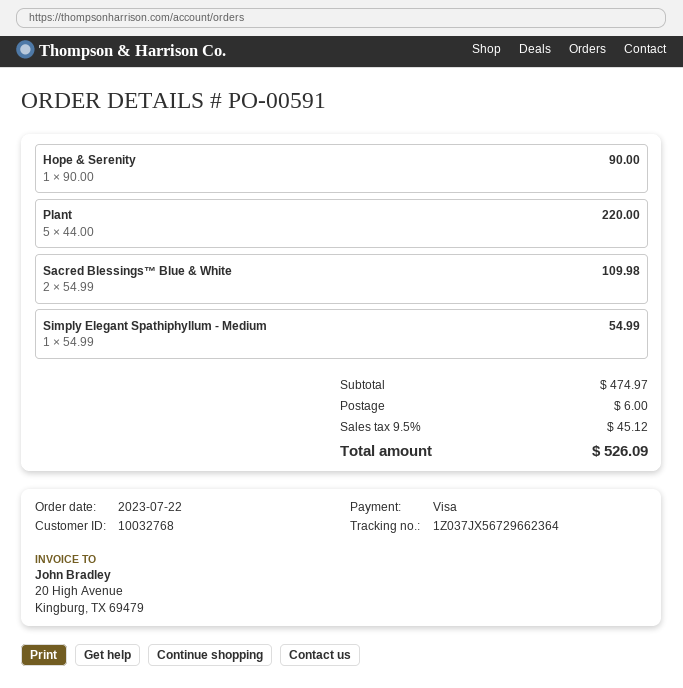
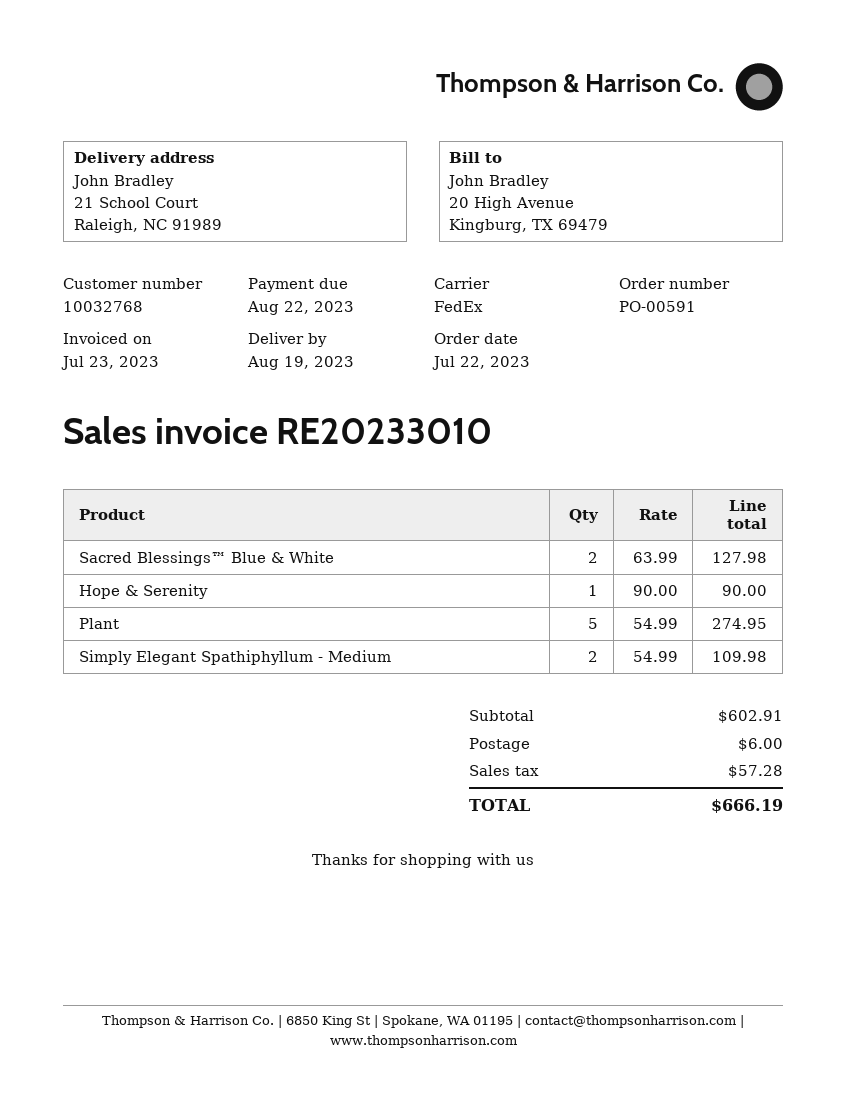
Plant: 5 x 44.00 = 220.00 -> 5 x 54.99 = 274.95
Sacred Blessings™ Blue & White: 2 x 54.99 = 109.98 -> 2 x 63.99 = 127.98
Simply Elegant Spathiphyllum - Medium: 1 x 54.99 = 54.99 -> 2 x 54.99 = 109.98
subtotal: 474.97 -> 602.91
tax: 45.12 -> 57.28
total: 526.09 -> 666.19

